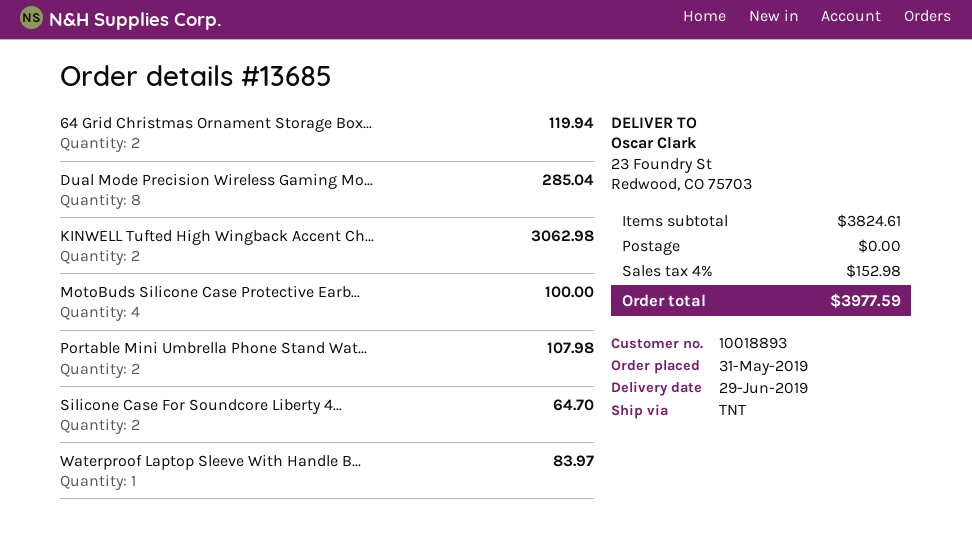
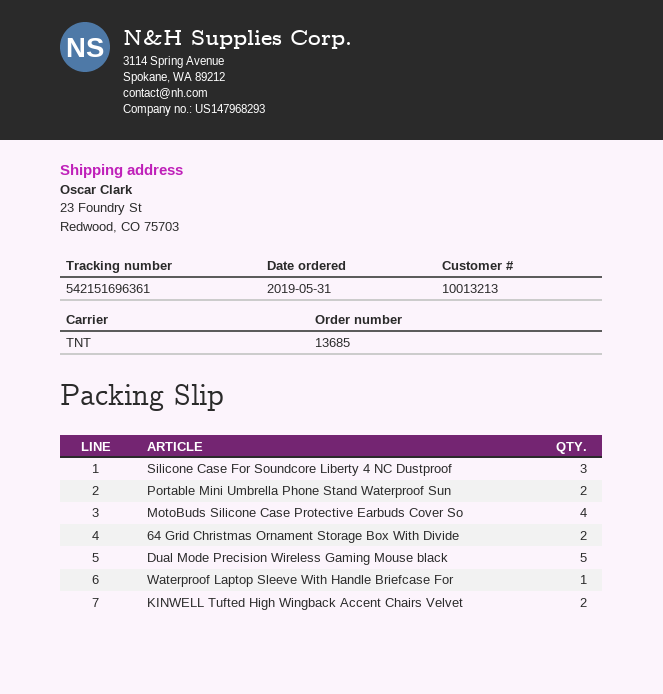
customer number: 10018893 -> 10013213
Dual Mode Precision Wireless Gaming Mo...: 8 -> 5
Silicone Case For Soundcore Liberty 4...: 2 -> 3

